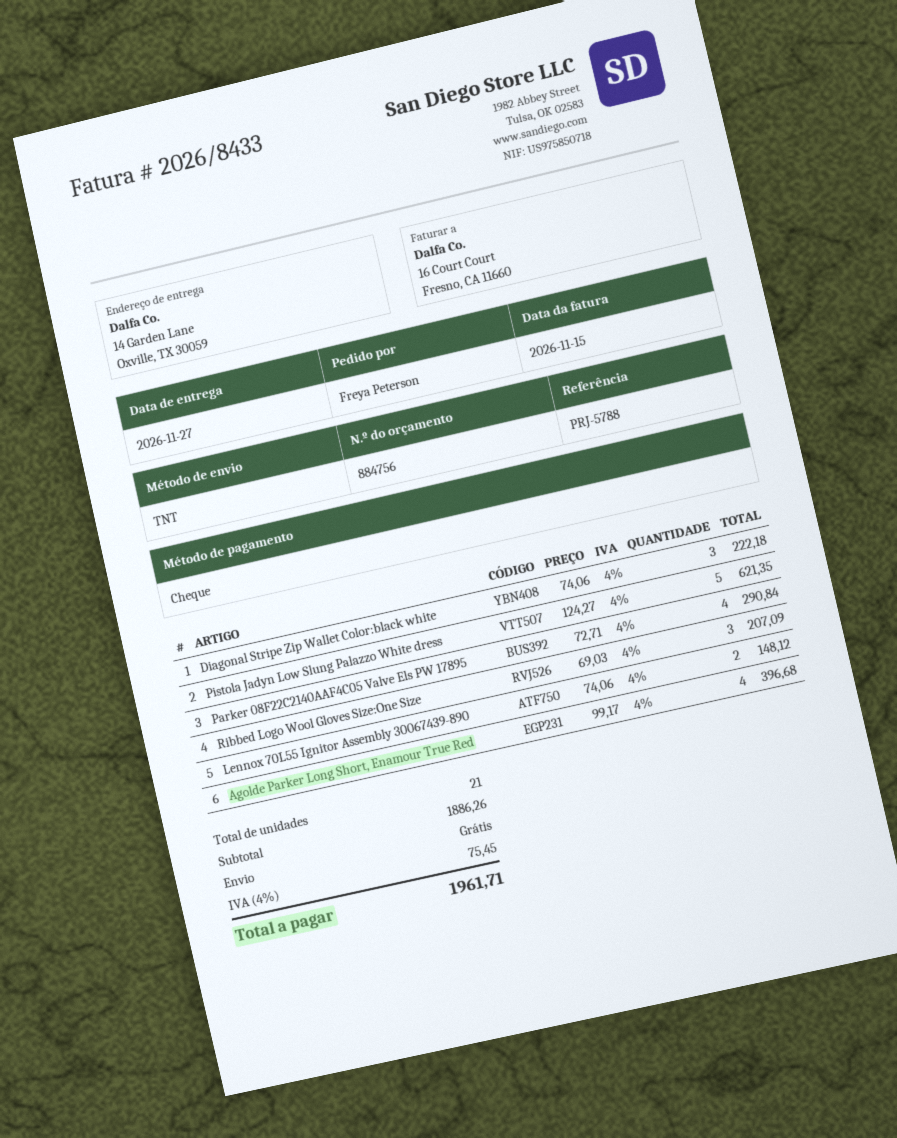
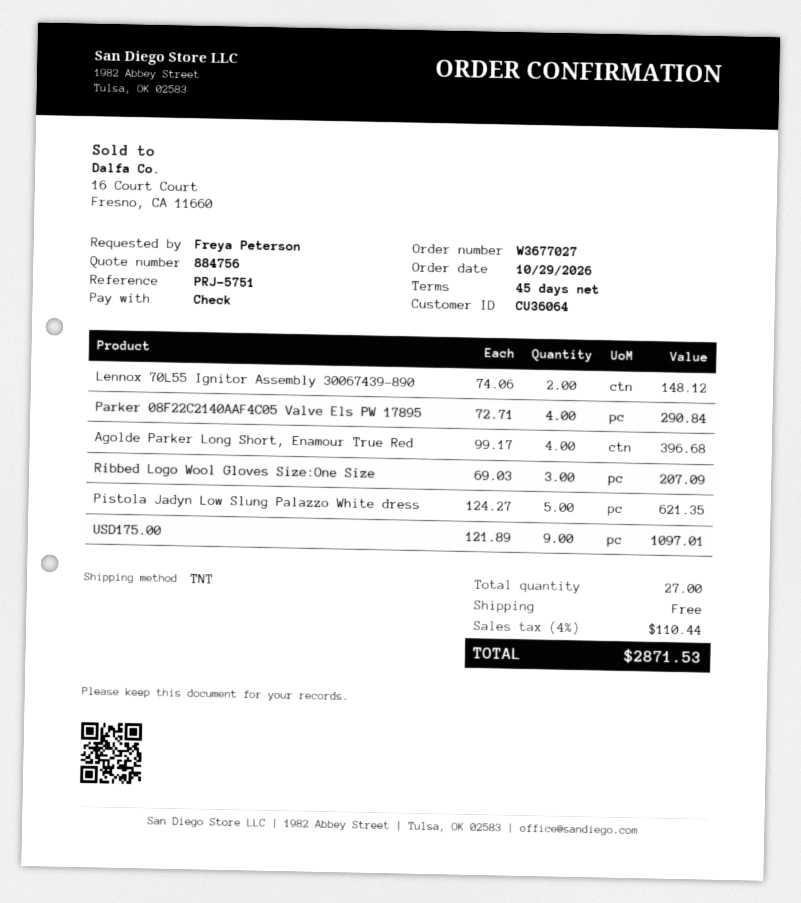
reference: PRJ-5788 -> PRJ-5751
Diagonal Stripe Zip Wallet Color:black white: 3 x 74.06 = 222.18 -> none
USD175.00: none -> 9 x 121.89 = 1097.01
total quantity: 21 -> 27
tax: 4% = 75.45 -> 4% = 110.44
total: 1961.71 -> 2871.53

